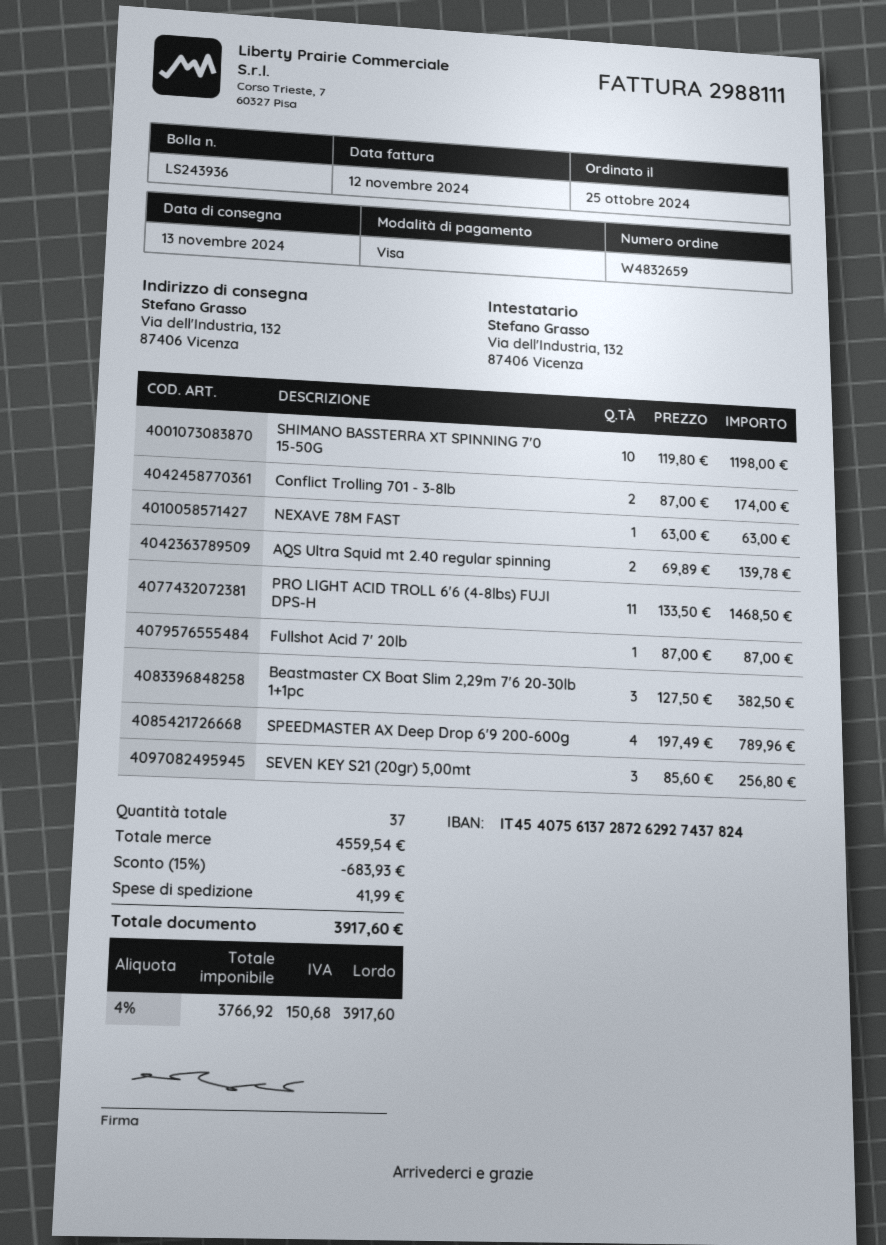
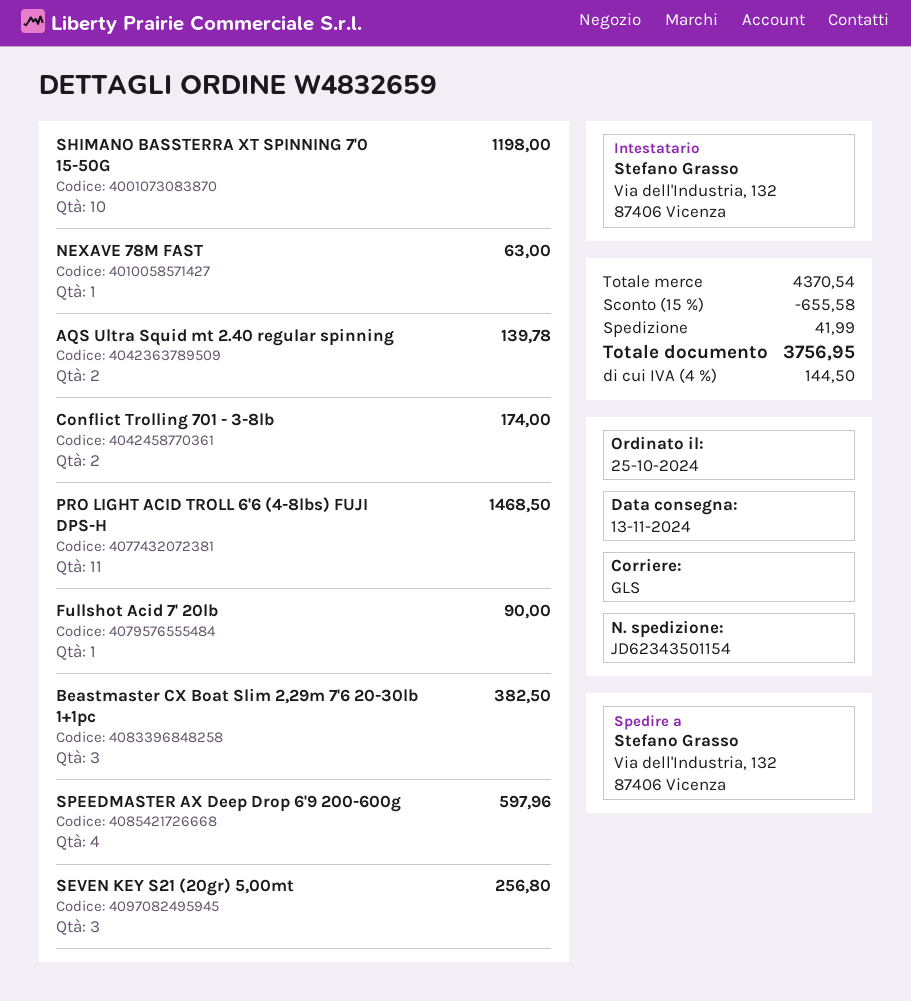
Fullshot Acid 7' 20lb: 1 for 87.00 -> 1 for 90.00
SPEEDMASTER AX Deep Drop 6'9 200-600g: 4 for 789.96 -> 4 for 597.96
subtotal: 4559.54 -> 4370.54
discount: 15% = 683.93 -> 15% = 655.58
tax: 4% = 150.68 -> 4% = 144.50
total: 3917.60 -> 3756.95

